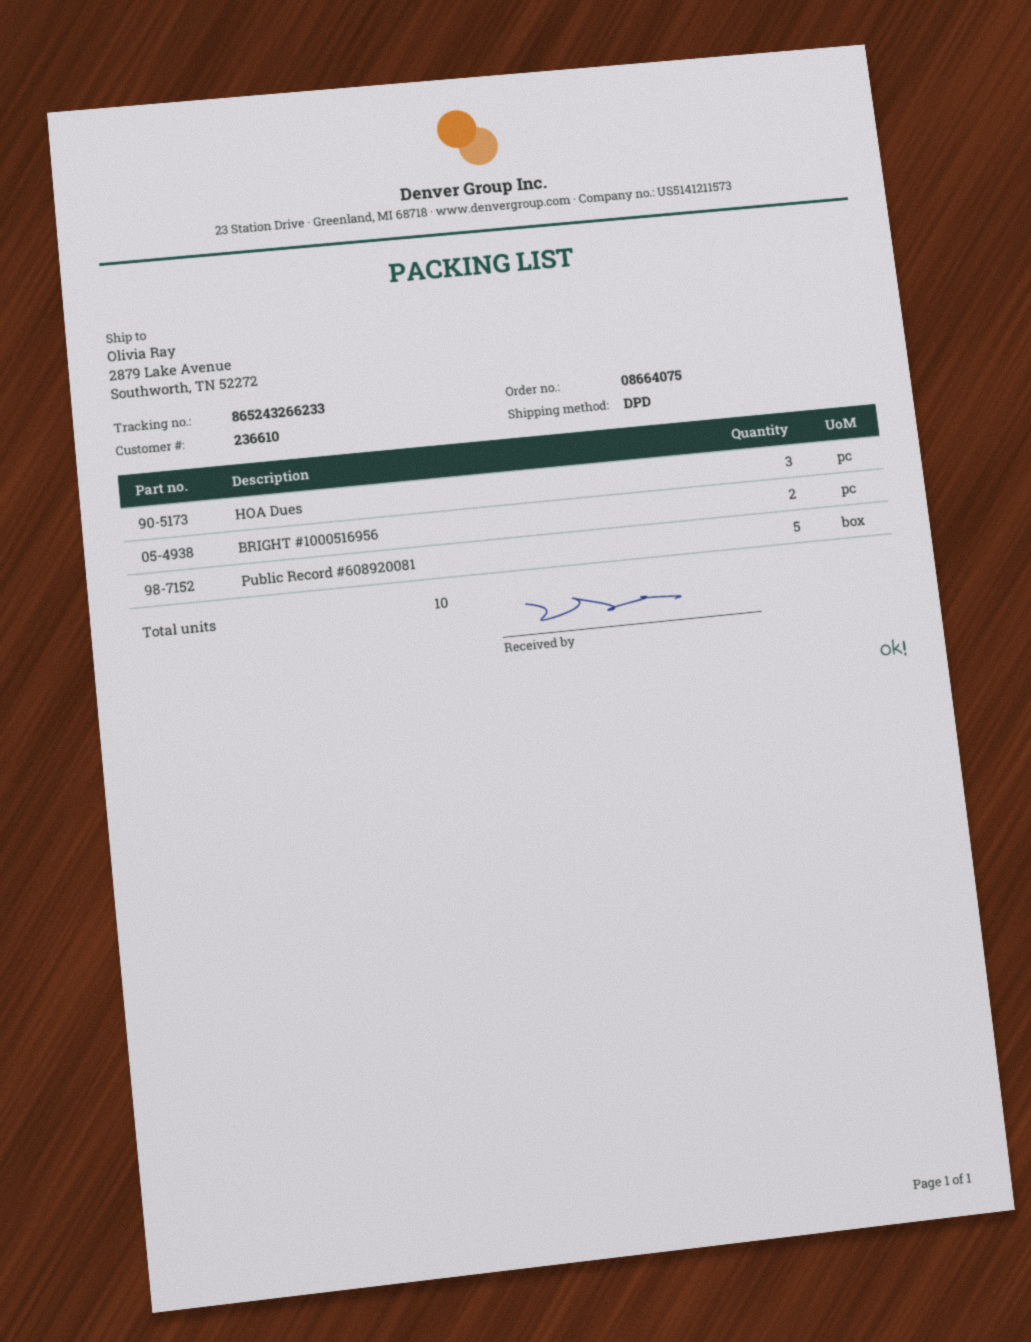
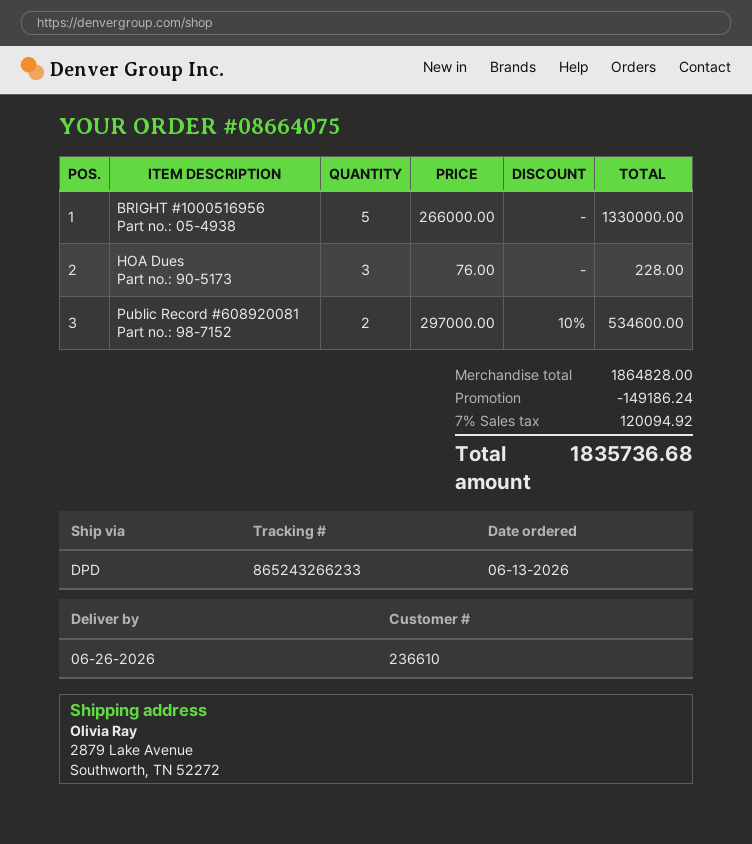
BRIGHT #1000516956: 2 -> 5
Public Record #608920081: 5 -> 2

